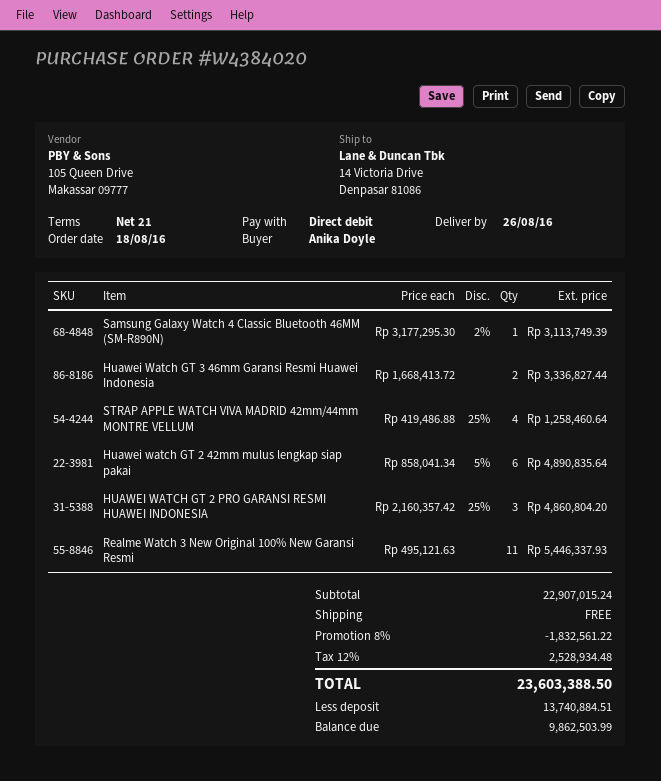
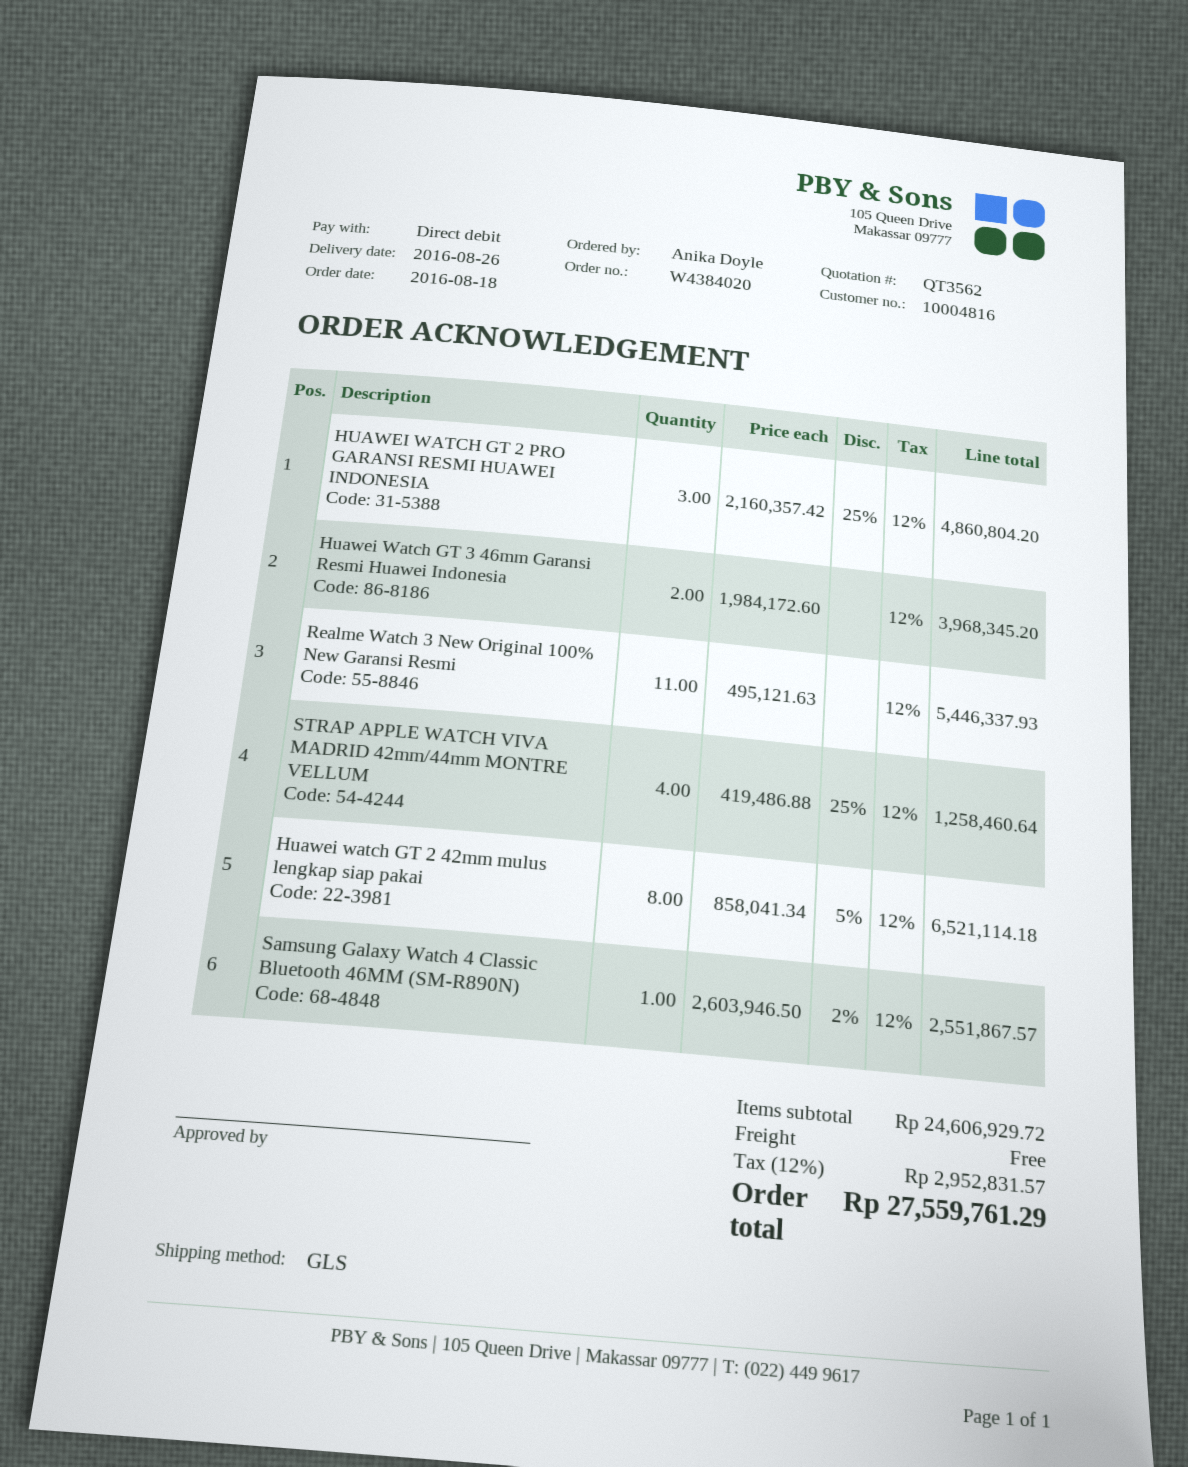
Samsung Galaxy Watch 4 Classic Bluetooth 46MM (SM-R890N): 1 x 3177295.30 - 2% = 3113749.39 -> 1 x 2603946.50 - 2% = 2551867.57
Huawei Watch GT 3 46mm Garansi Resmi Huawei Indonesia: 2 x 1668413.72 = 3336827.44 -> 2 x 1984172.60 = 3968345.20
Huawei watch GT 2 42mm mulus lengkap siap pakai: 6 x 858041.34 - 5% = 4890835.64 -> 8 x 858041.34 - 5% = 6521114.18
subtotal: 22907015.24 -> 24606929.72
discount: 8% = 1832561.22 -> none
tax: 12% = 2528934.48 -> 12% = 2952831.57
total: 23603388.50 -> 27559761.29

